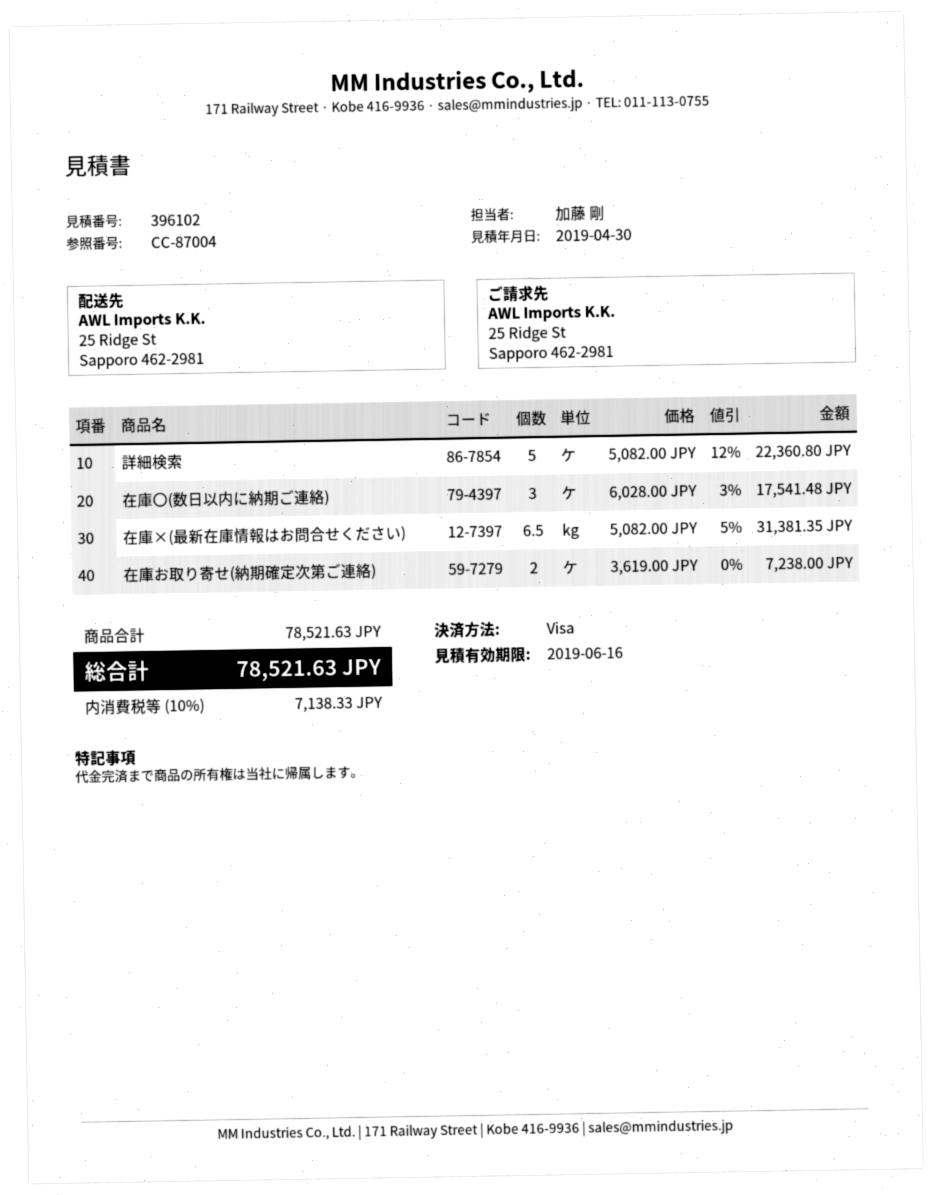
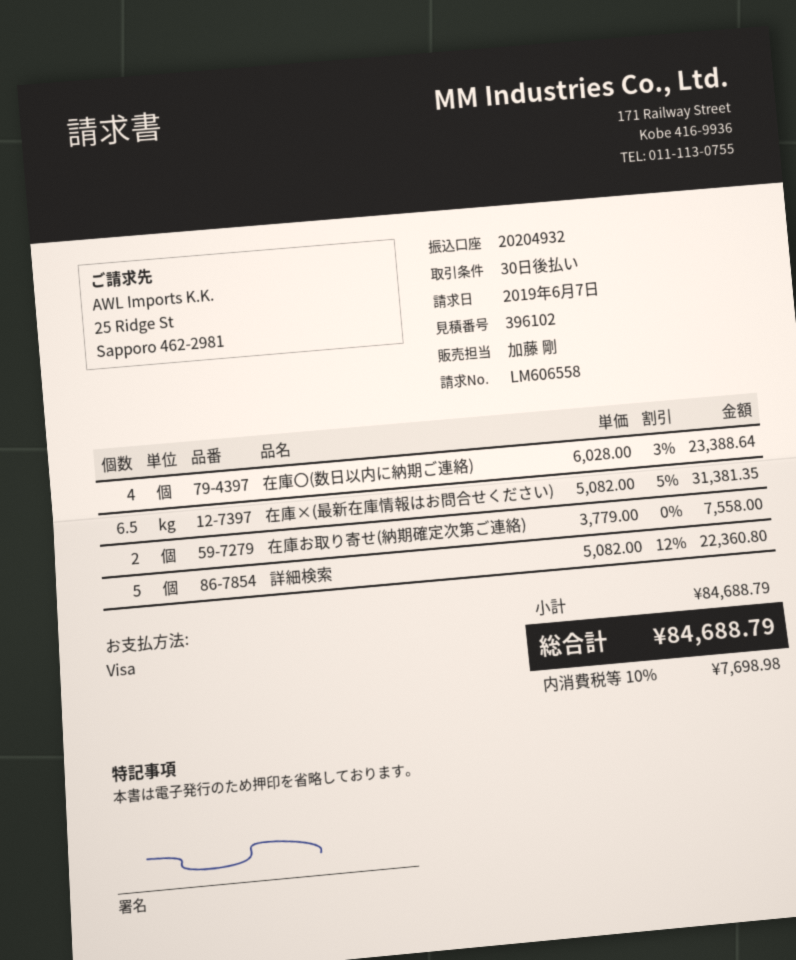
在庫〇(数日以内に納期ご連絡): 3 x 6028.00 - 3% = 17541.48 -> 4 x 6028.00 - 3% = 23388.64
在庫お取り寄せ(納期確定次第ご連絡): 2 x 3619.00 = 7238.00 -> 2 x 3779.00 = 7558.00
subtotal: 78521.63 -> 84688.79
tax: 10% = 7138.33 -> 10% = 7698.98
total: 78521.63 -> 84688.79

